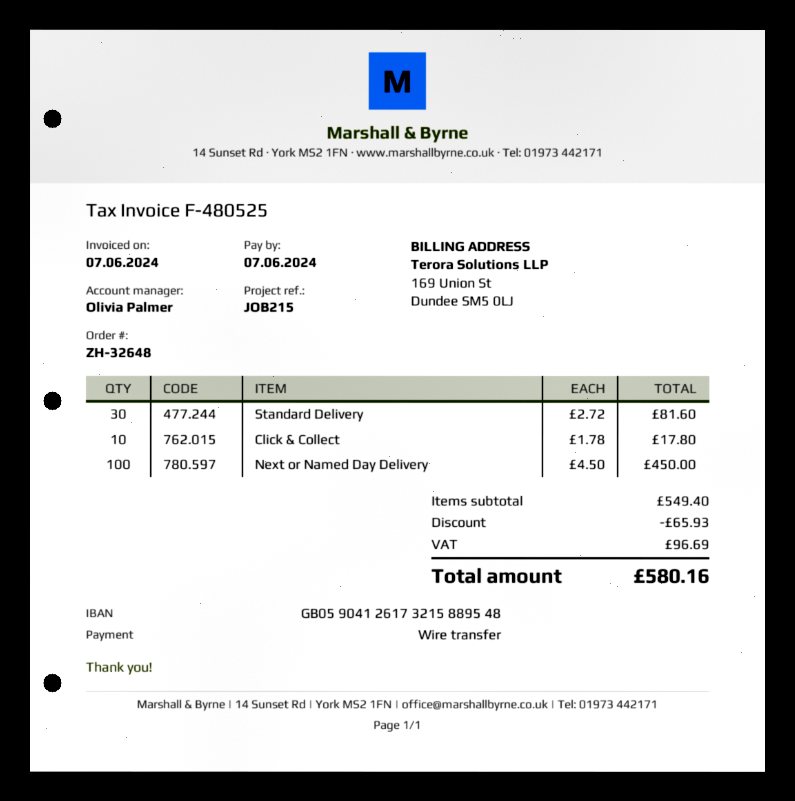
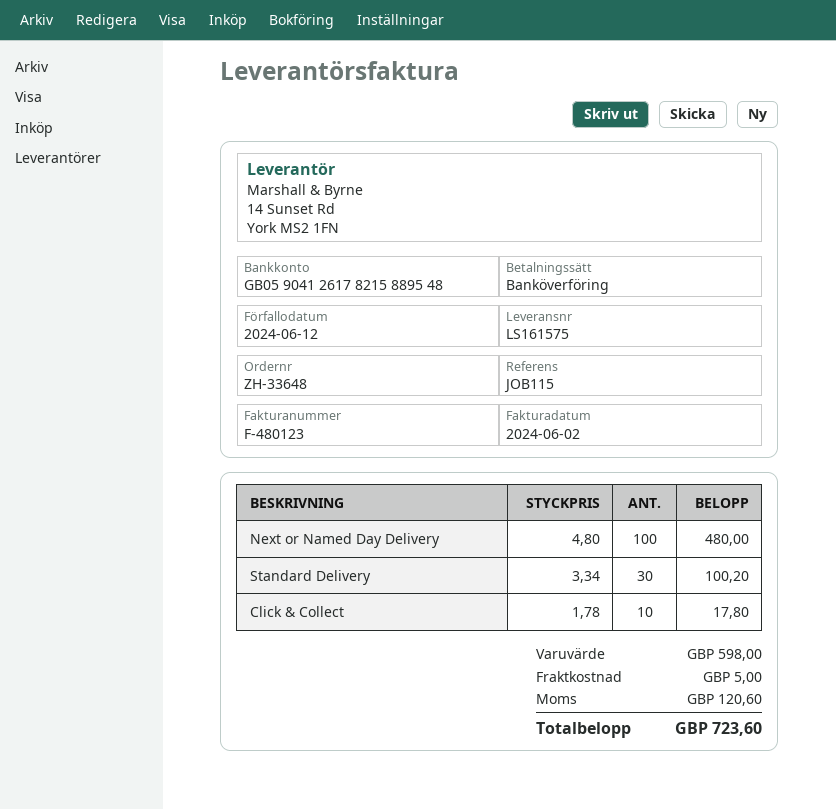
order number: ZH-32648 -> ZH-33648
invoice number: F-480525 -> F-480123
invoice date: 2024-06-07 -> 2024-06-02
due date: 2024-06-07 -> 2024-06-12
reference: JOB215 -> JOB115
bank account: GB05904126173215889548 -> GB05904126178215889548
Standard Delivery: 30 x 2.72 = 81.60 -> 30 x 3.34 = 100.20
Next or Named Day Delivery: 100 x 4.50 = 450.00 -> 100 x 4.80 = 480.00
subtotal: 549.40 -> 598.00
discount: 65.93 -> none
shipping: none -> 5.00
tax: 96.69 -> 120.60
total: 580.16 -> 723.60

